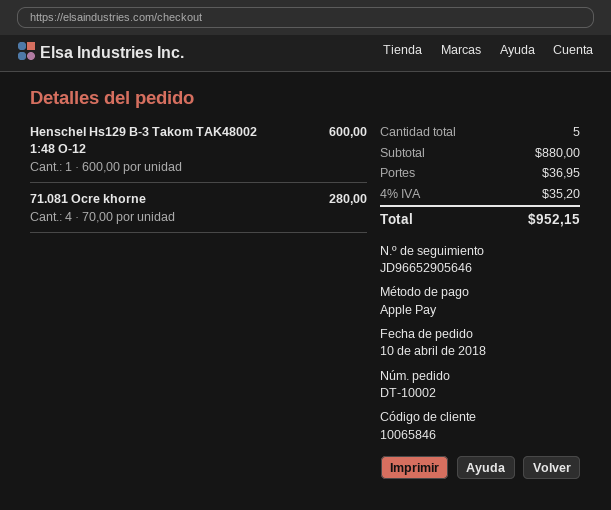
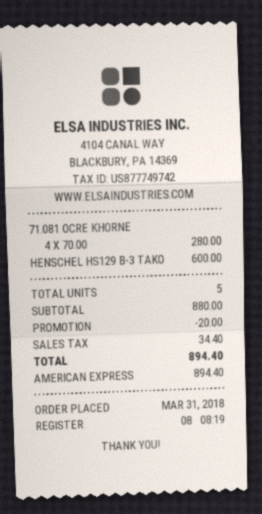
order date: 2018-04-10 -> 2018-03-31
payment method: Apple Pay -> American Express
discount: none -> 20.00
shipping: 36.95 -> none
tax: 35.20 -> 34.40
total: 952.15 -> 894.40

